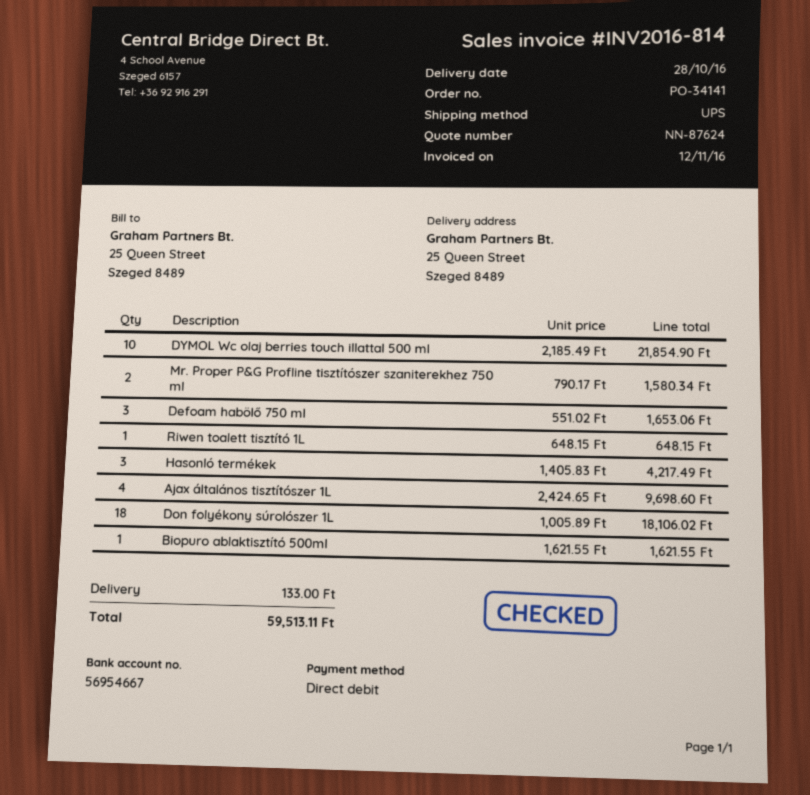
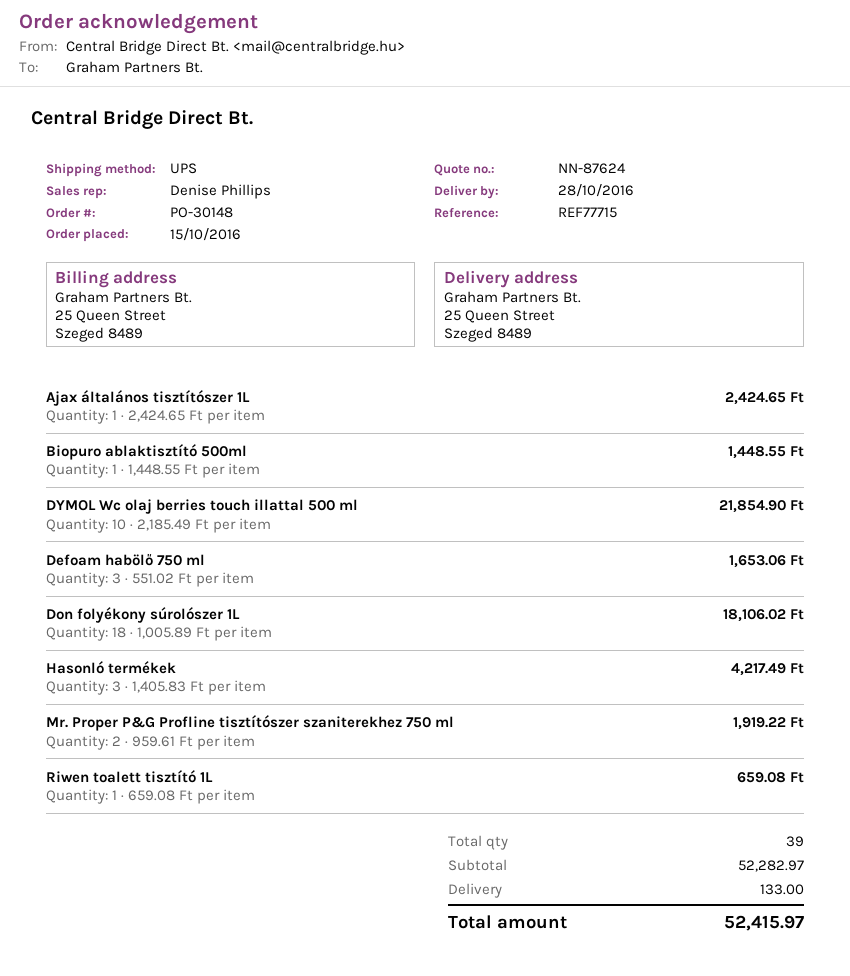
order number: PO-34141 -> PO-30148
Mr. Proper P&G Profline tisztítószer szaniterekhez 750 ml: 2 x 790.17 = 1580.34 -> 2 x 959.61 = 1919.22
Riwen toalett tisztító 1L: 1 x 648.15 = 648.15 -> 1 x 659.08 = 659.08
Ajax általános tisztítószer 1L: 4 x 2424.65 = 9698.60 -> 1 x 2424.65 = 2424.65
Biopuro ablaktisztító 500ml: 1 x 1621.55 = 1621.55 -> 1 x 1448.55 = 1448.55
total: 59513.11 -> 52415.97

